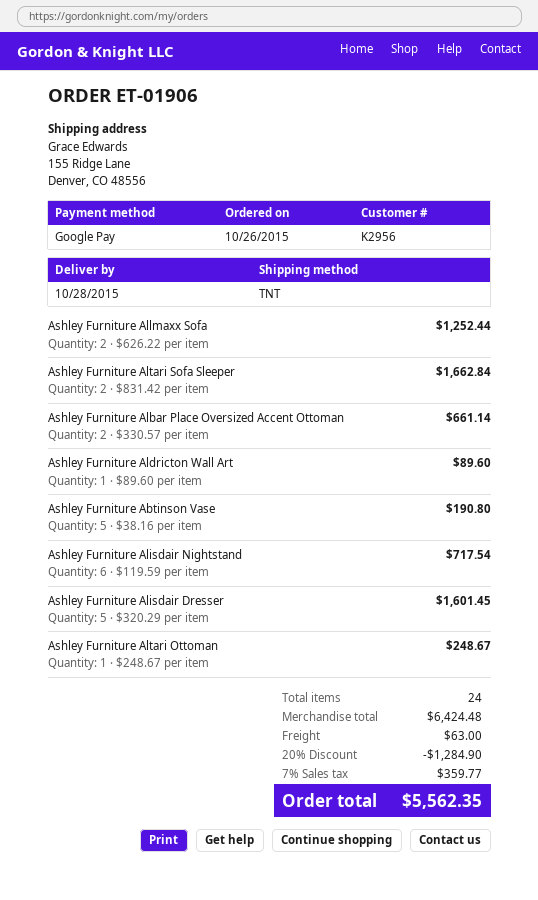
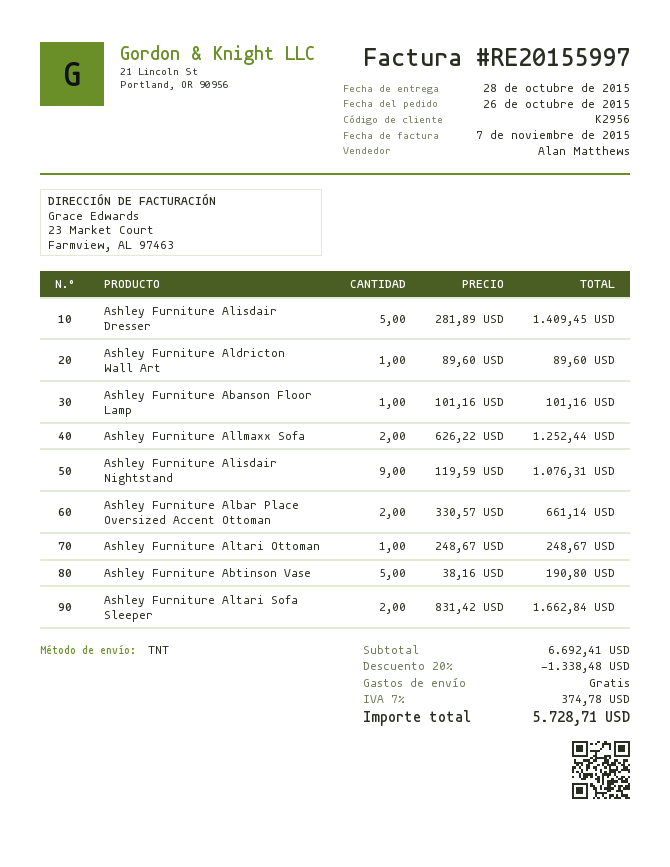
Ashley Furniture Alisdair Nightstand: 6 x 119.59 = 717.54 -> 9 x 119.59 = 1076.31
Ashley Furniture Alisdair Dresser: 5 x 320.29 = 1601.45 -> 5 x 281.89 = 1409.45
Ashley Furniture Abanson Floor Lamp: none -> 1 x 101.16 = 101.16
subtotal: 6424.48 -> 6692.41
discount: 20% = 1284.90 -> 20% = 1338.48
shipping: 63.00 -> 0.00
tax: 7% = 359.77 -> 7% = 374.78
total: 5562.35 -> 5728.71

